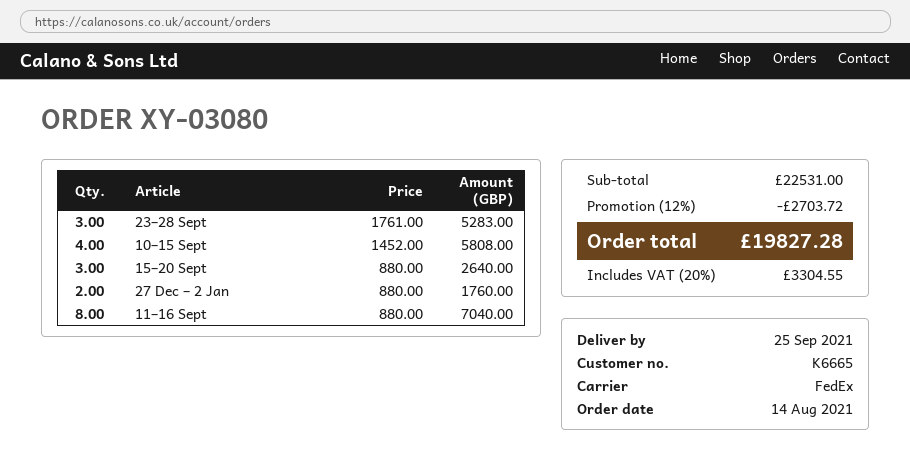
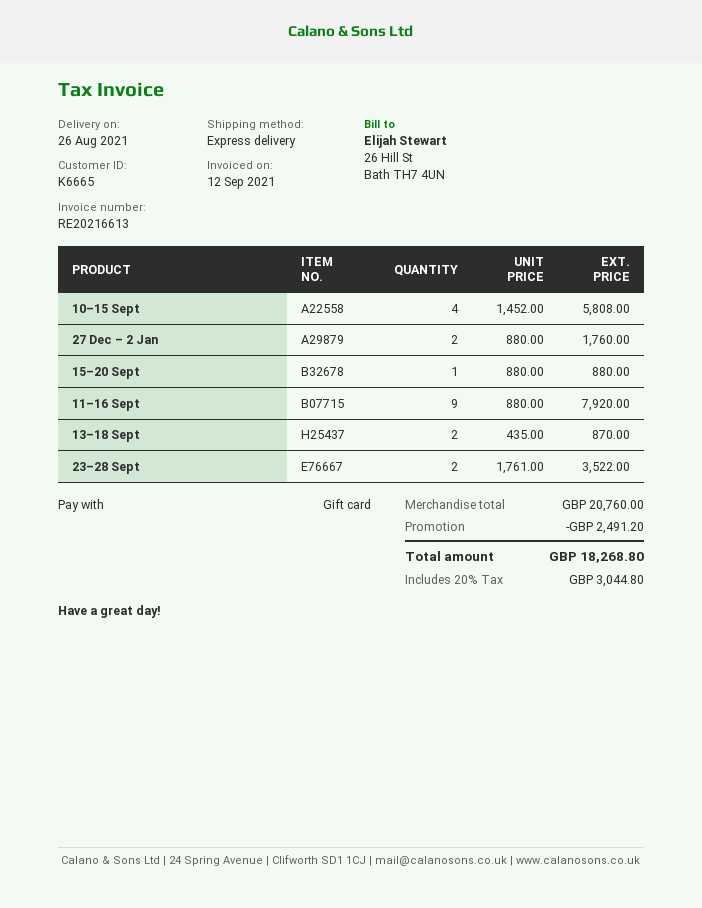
delivery date: 2021-09-25 -> 2021-08-26
shipping method: FedEx -> express
23–28 Sept: 3 x 1761.00 = 5283.00 -> 2 x 1761.00 = 3522.00
15–20 Sept: 3 x 880.00 = 2640.00 -> 1 x 880.00 = 880.00
11–16 Sept: 8 x 880.00 = 7040.00 -> 9 x 880.00 = 7920.00
13–18 Sept: none -> 2 x 435.00 = 870.00
subtotal: 22531.00 -> 20760.00
discount: 2703.72 -> 2491.20
tax: 20% = 3304.55 -> 20% = 3044.80
total: 19827.28 -> 18268.80

